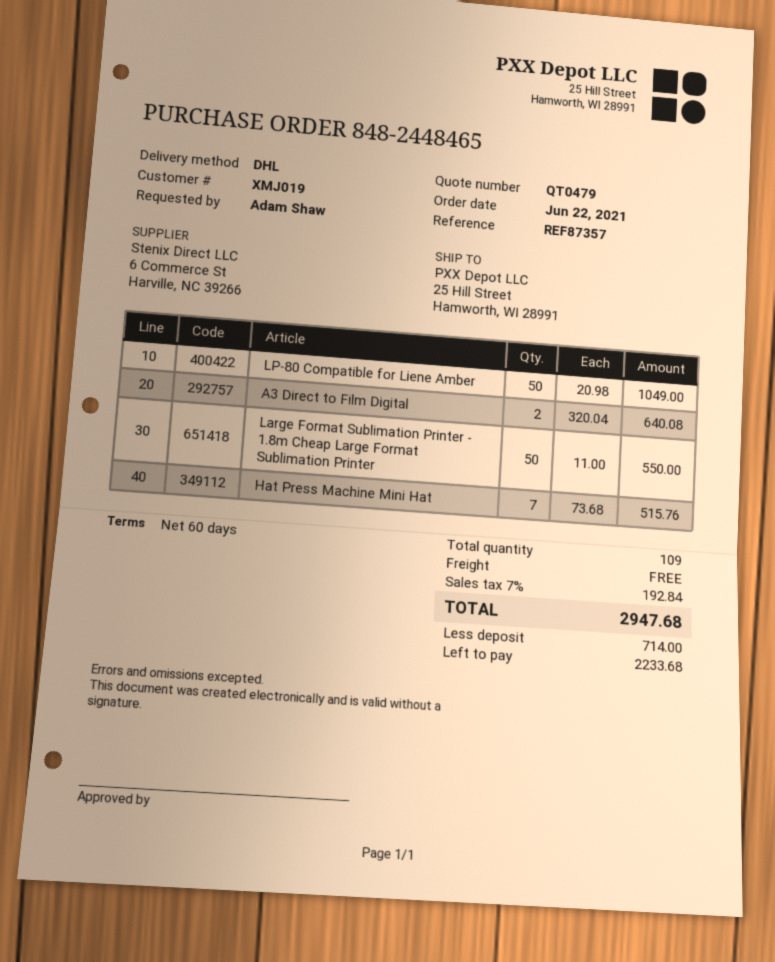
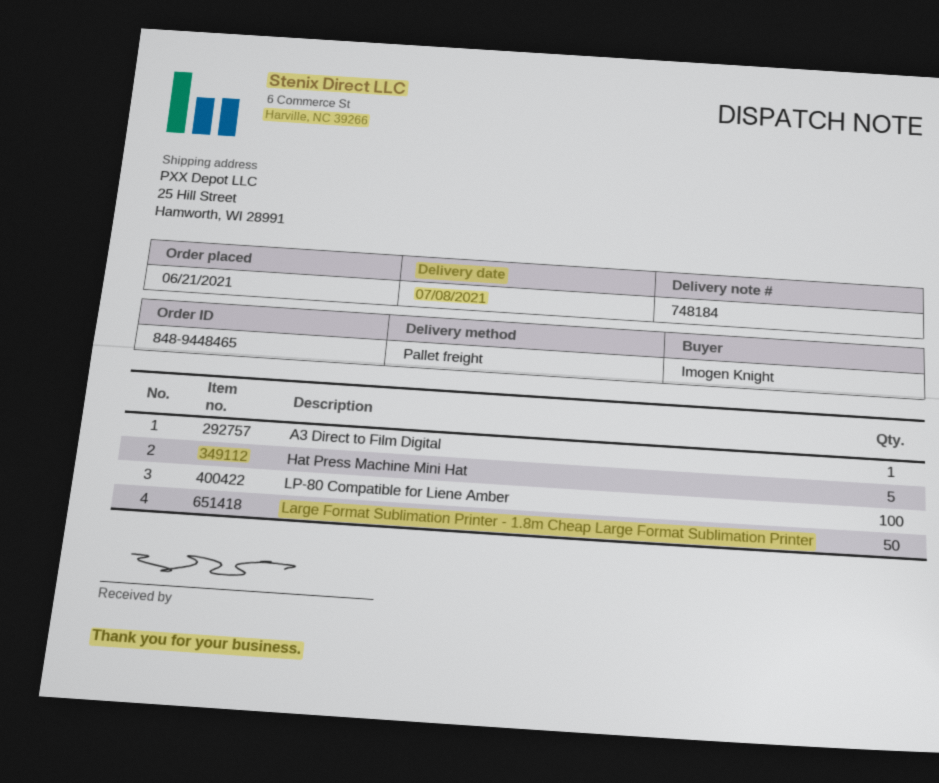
order number: 848-2448465 -> 848-9448465
order date: 2021-06-22 -> 2021-06-21
ordered by: Adam Shaw -> Imogen Knight
shipping method: DHL -> pallet freight
LP-80 Compatible for Liene Amber: 50 -> 100
A3 Direct to Film Digital: 2 -> 1
Hat Press Machine Mini Hat: 7 -> 5

